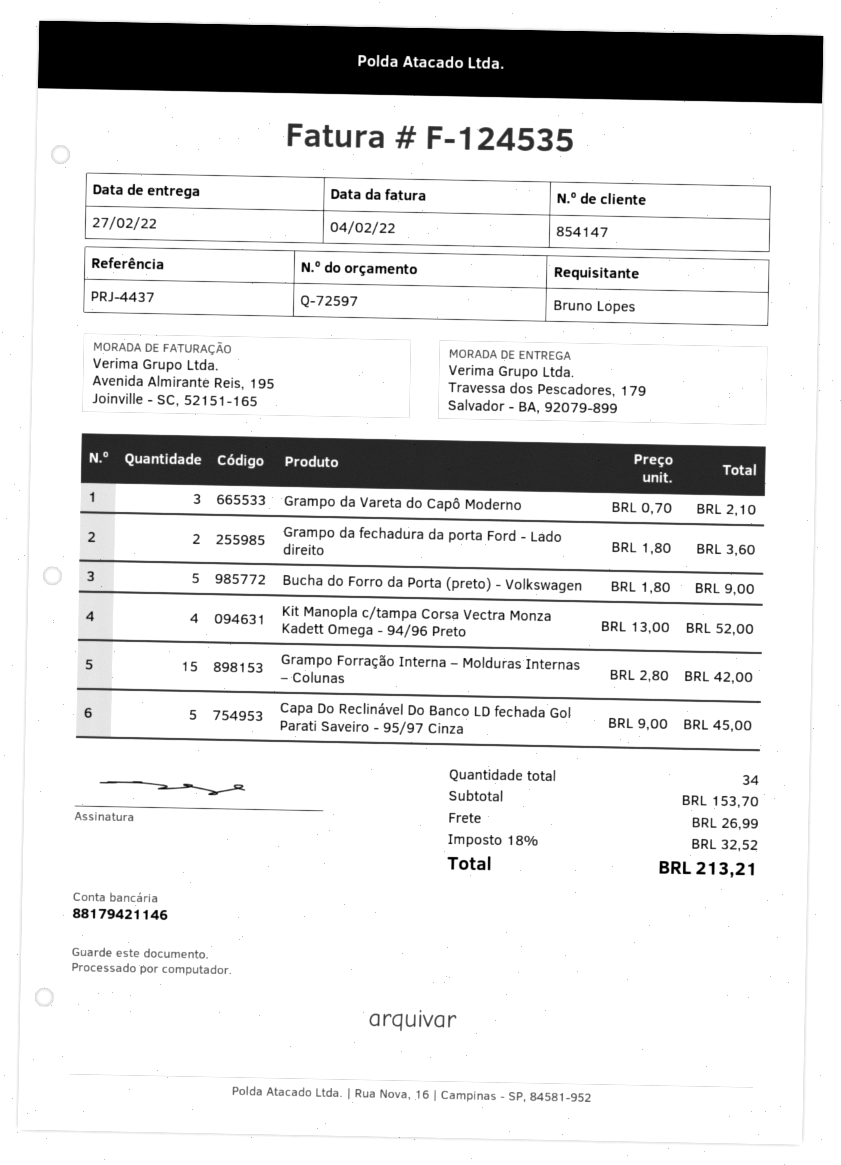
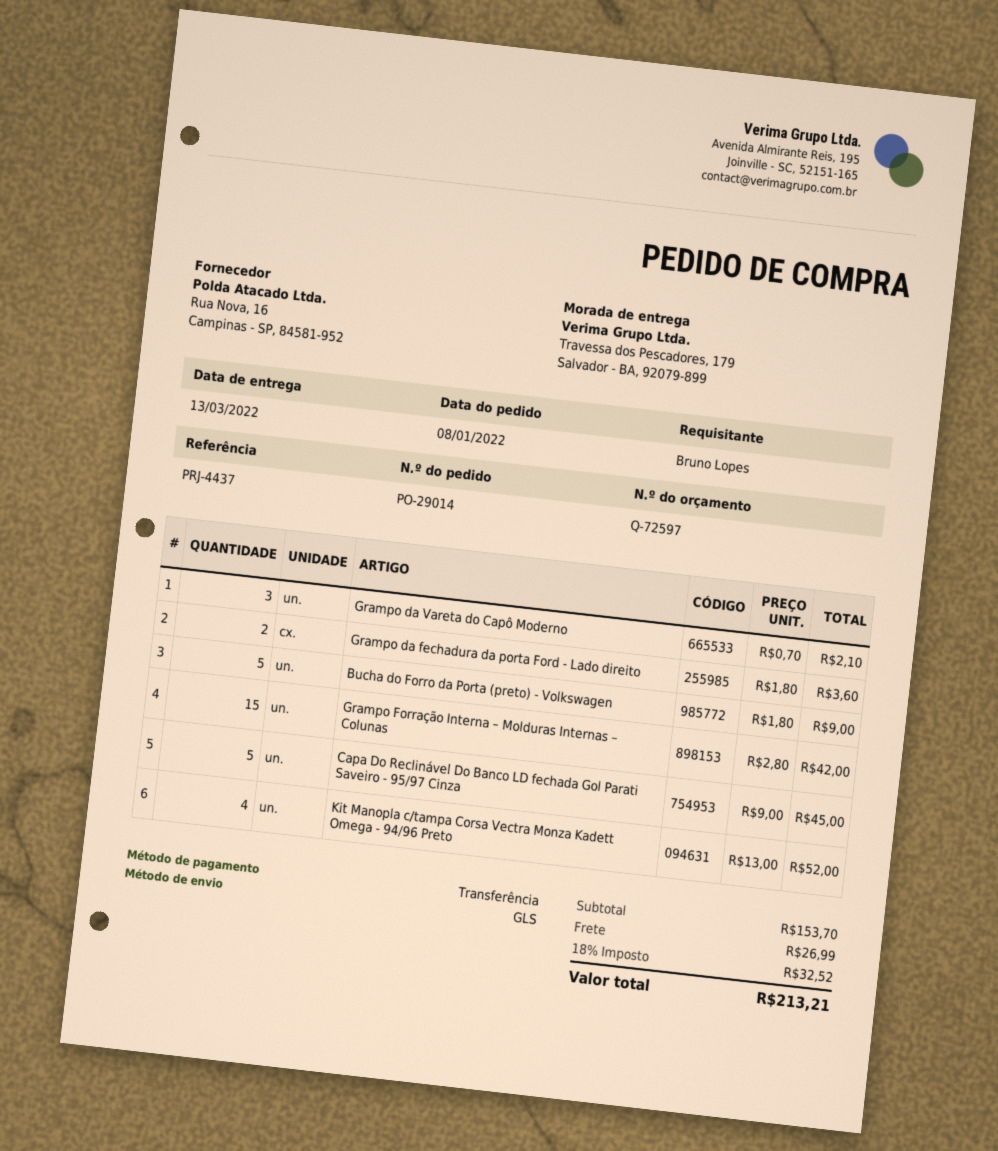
delivery date: 2022-02-27 -> 2022-03-13

